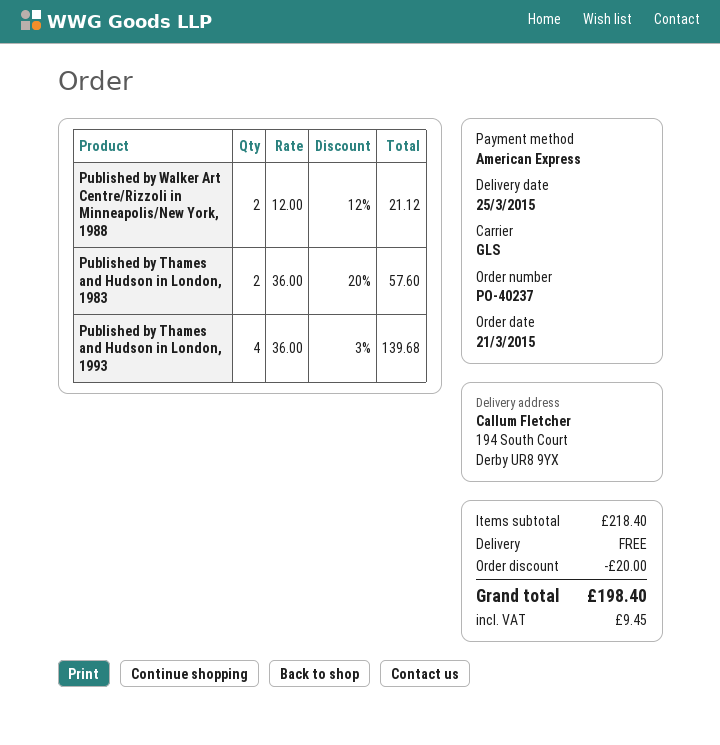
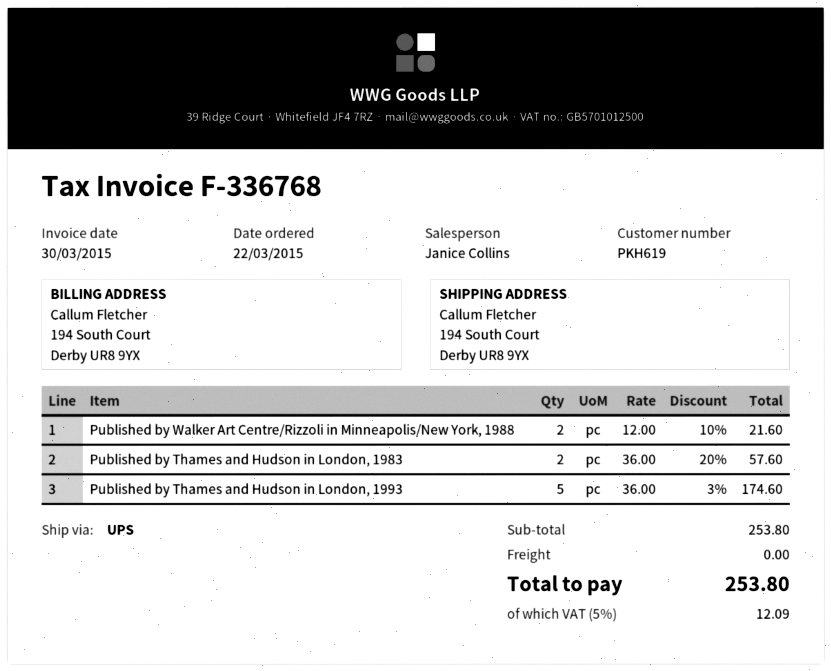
order date: 2015-03-21 -> 2015-03-22
shipping method: GLS -> UPS
Published by Walker Art Centre/Rizzoli in Minneapolis/New York, 1988: 2 x 12.00 - 12% = 21.12 -> 2 x 12.00 - 10% = 21.60
Published by Thames and Hudson in London, 1993: 4 x 36.00 - 3% = 139.68 -> 5 x 36.00 - 3% = 174.60
subtotal: 218.40 -> 253.80
discount: 20.00 -> none
tax: 9.45 -> 12.09
total: 198.40 -> 253.80

